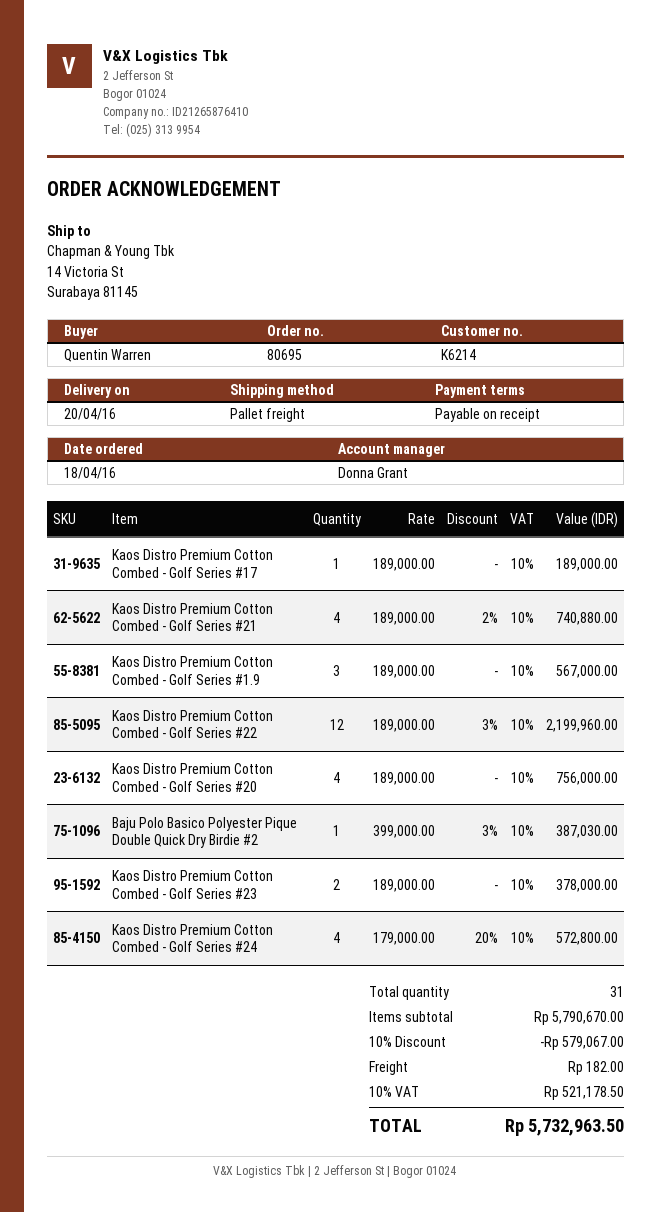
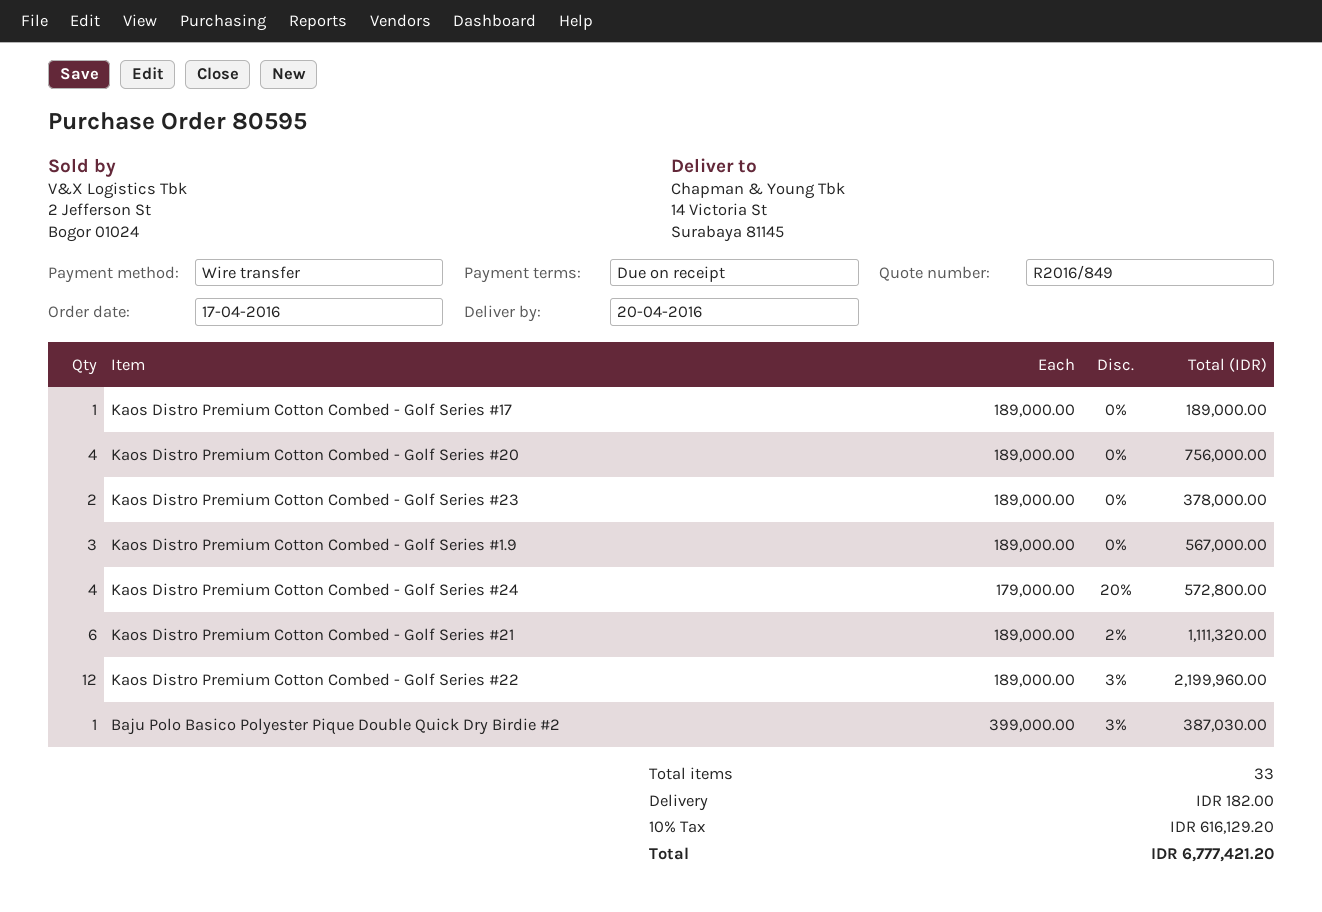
order number: 80695 -> 80595
order date: 2016-04-18 -> 2016-04-17
Kaos Distro Premium Cotton Combed - Golf Series #21: 4 x 189000.00 - 2% = 740880.00 -> 6 x 189000.00 - 2% = 1111320.00
total quantity: 31 -> 33
discount: 10% = 579067.00 -> none
tax: 10% = 521178.50 -> 10% = 616129.20
total: 5732963.50 -> 6777421.20

